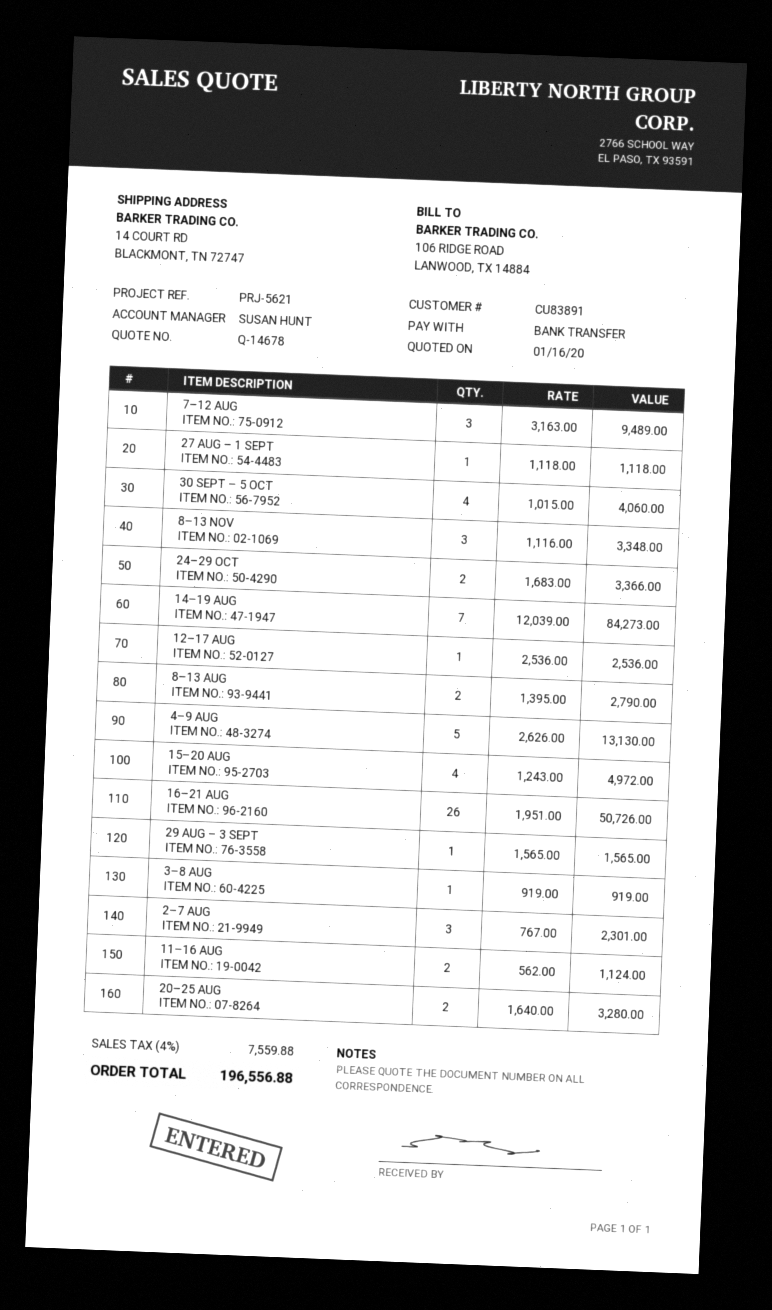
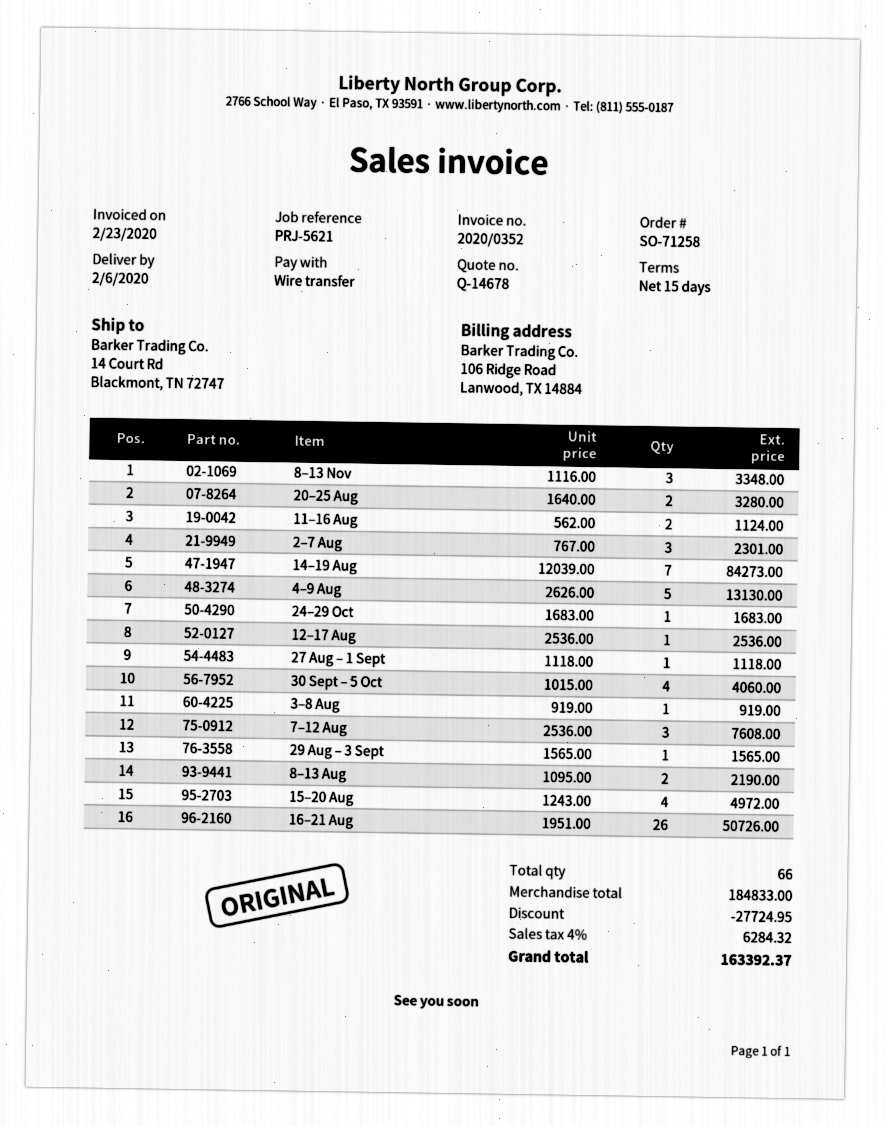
7–12 AUG: 3 x 3163.00 = 9489.00 -> 3 x 2536.00 = 7608.00
24–29 OCT: 2 x 1683.00 = 3366.00 -> 1 x 1683.00 = 1683.00
8–13 AUG: 2 x 1395.00 = 2790.00 -> 2 x 1095.00 = 2190.00
discount: none -> 27724.95
tax: 4% = 7559.88 -> 4% = 6284.32
total: 196556.88 -> 163392.37

